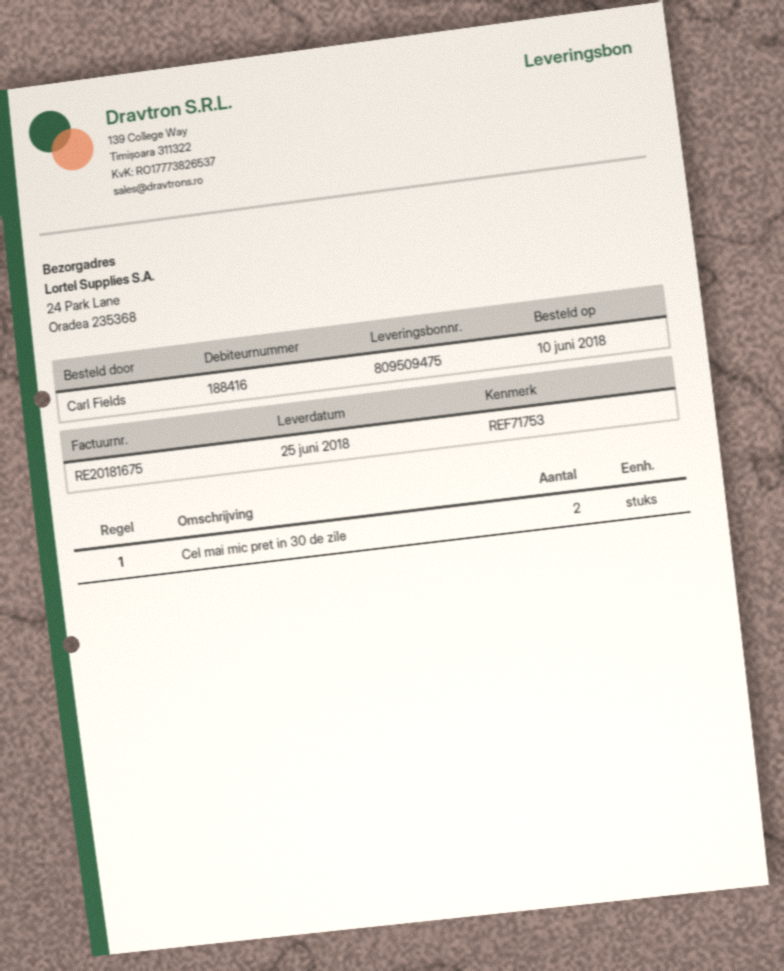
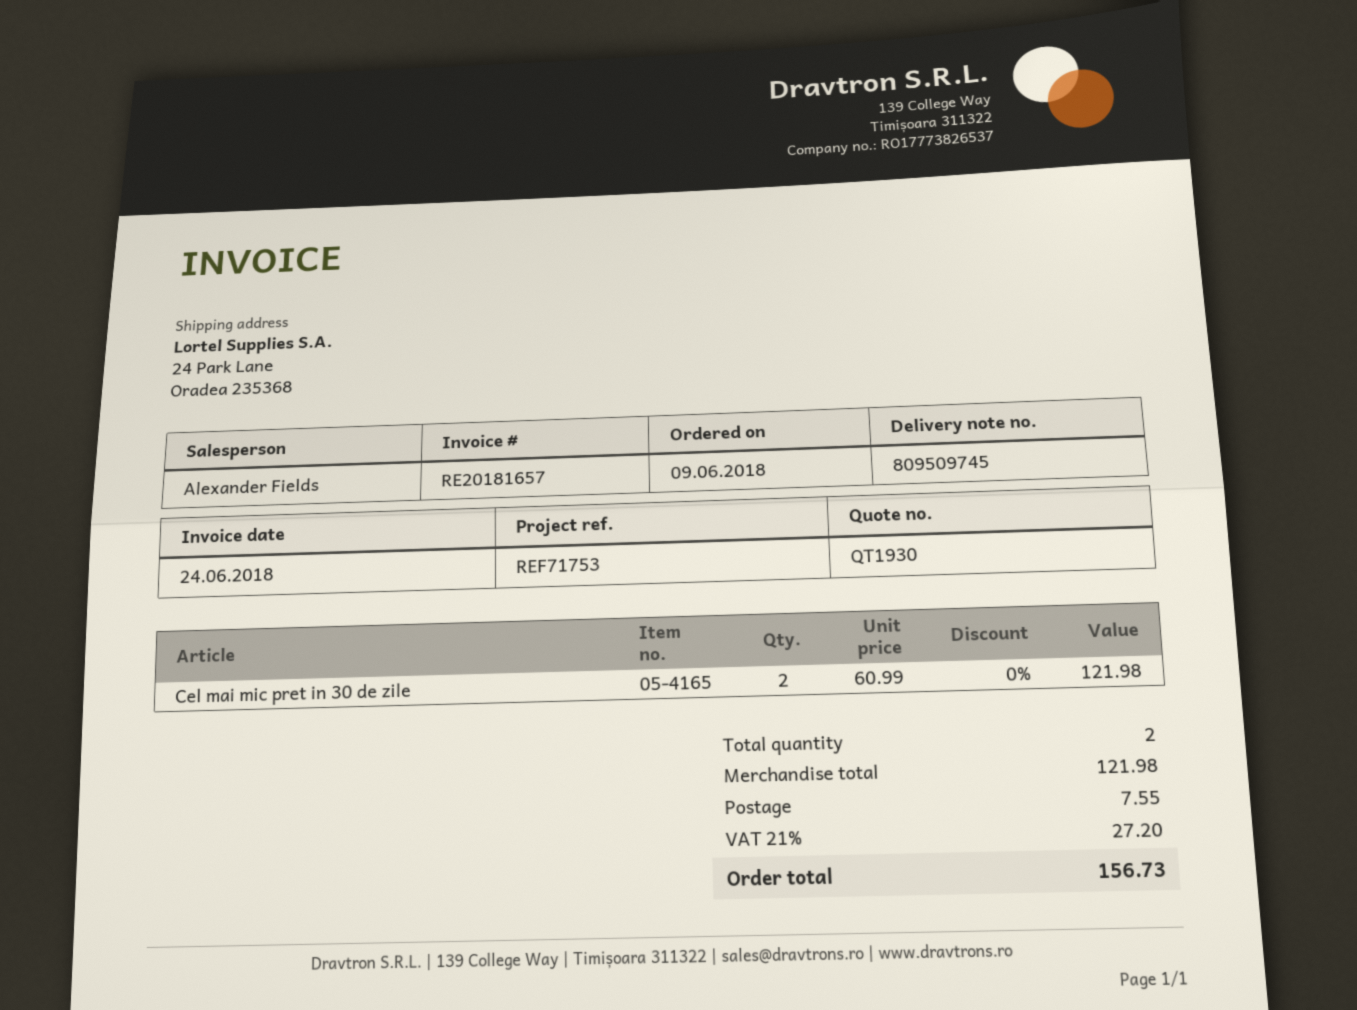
order date: 2018-06-10 -> 2018-06-09
delivery note number: 809509475 -> 809509745
invoice number: RE20181675 -> RE20181657

